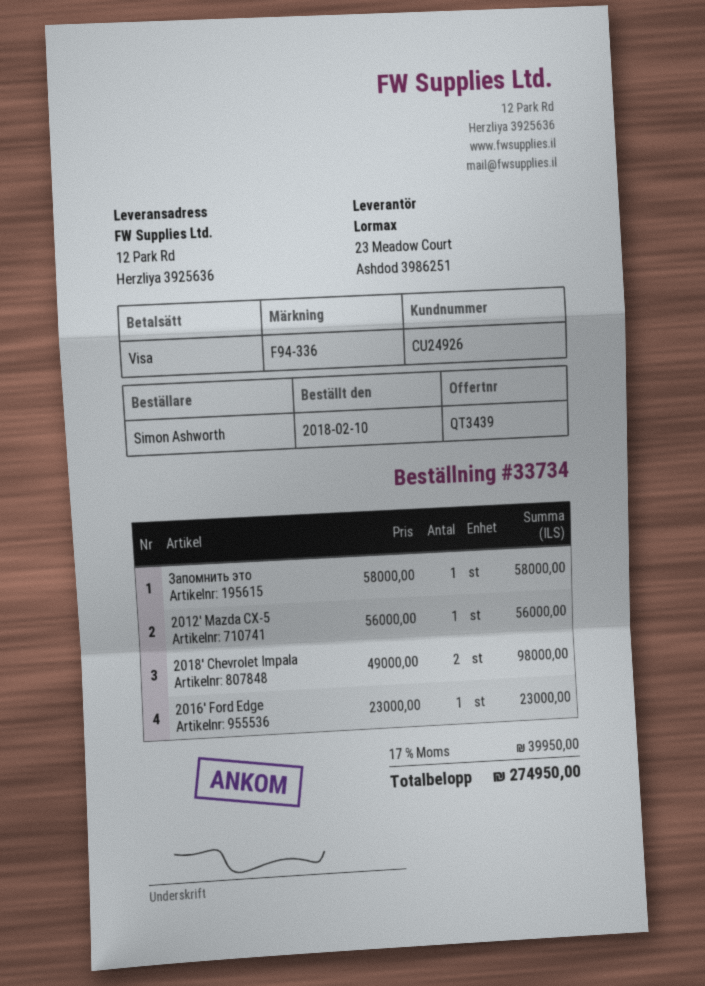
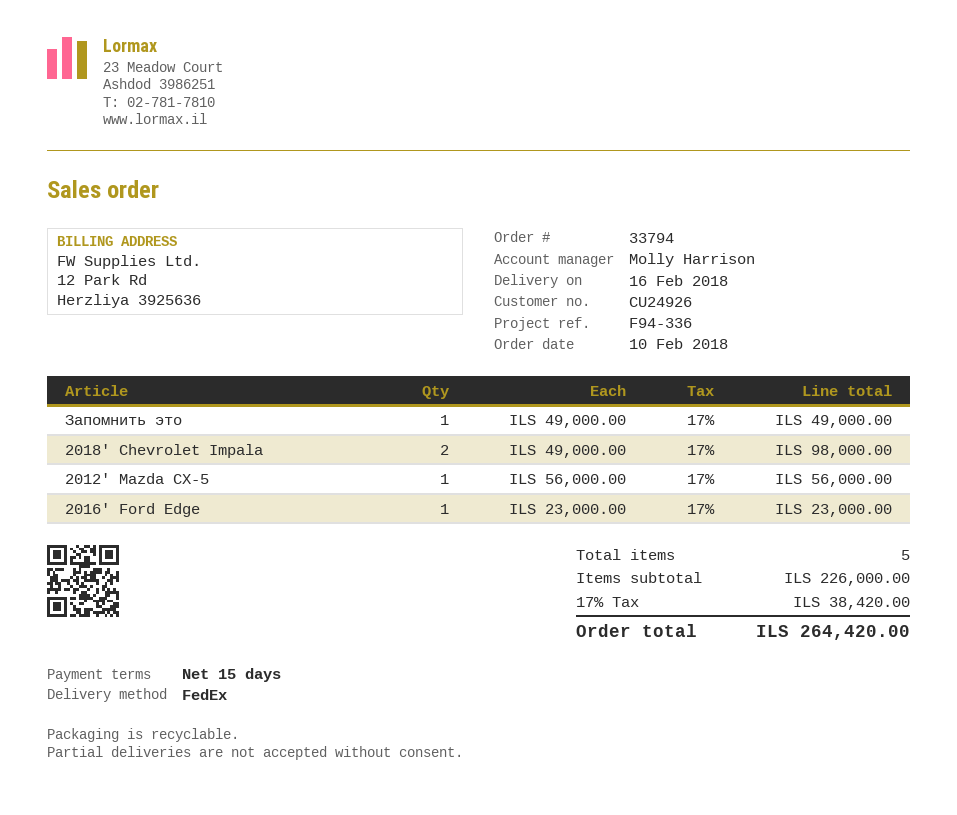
order number: 33734 -> 33794
Запомнить это: 1 x 58000.00 = 58000.00 -> 1 x 49000.00 = 49000.00
tax: 17% = 39950.00 -> 17% = 38420.00
total: 274950.00 -> 264420.00

